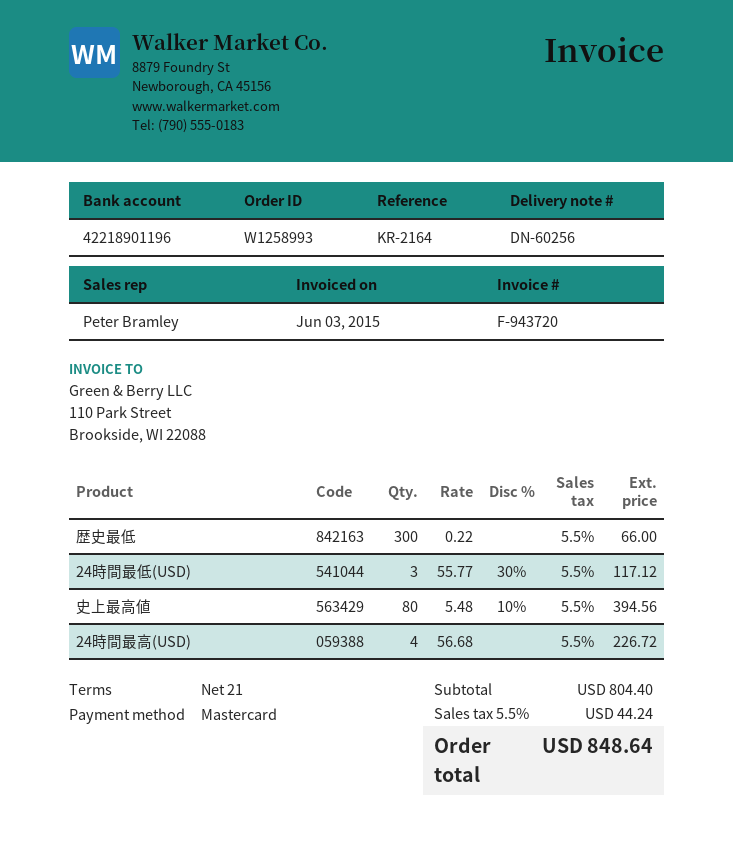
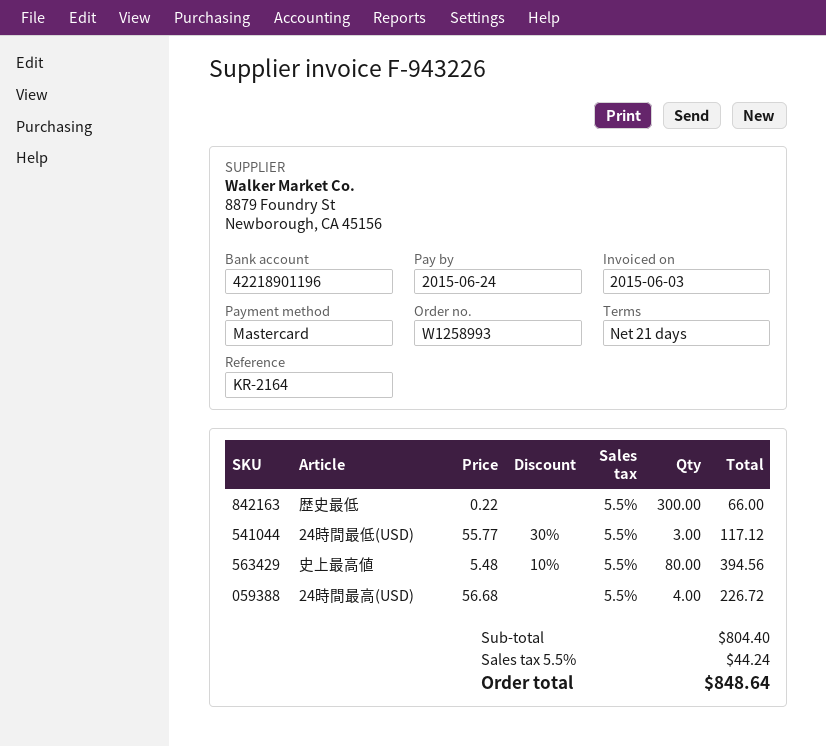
invoice number: F-943720 -> F-943226

